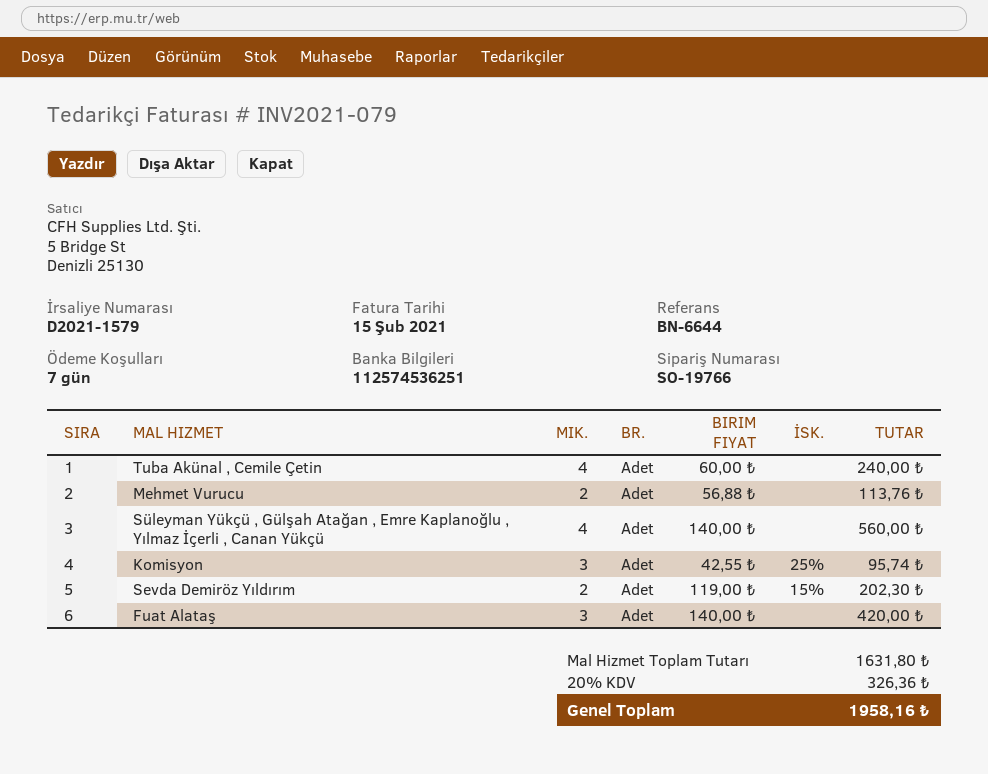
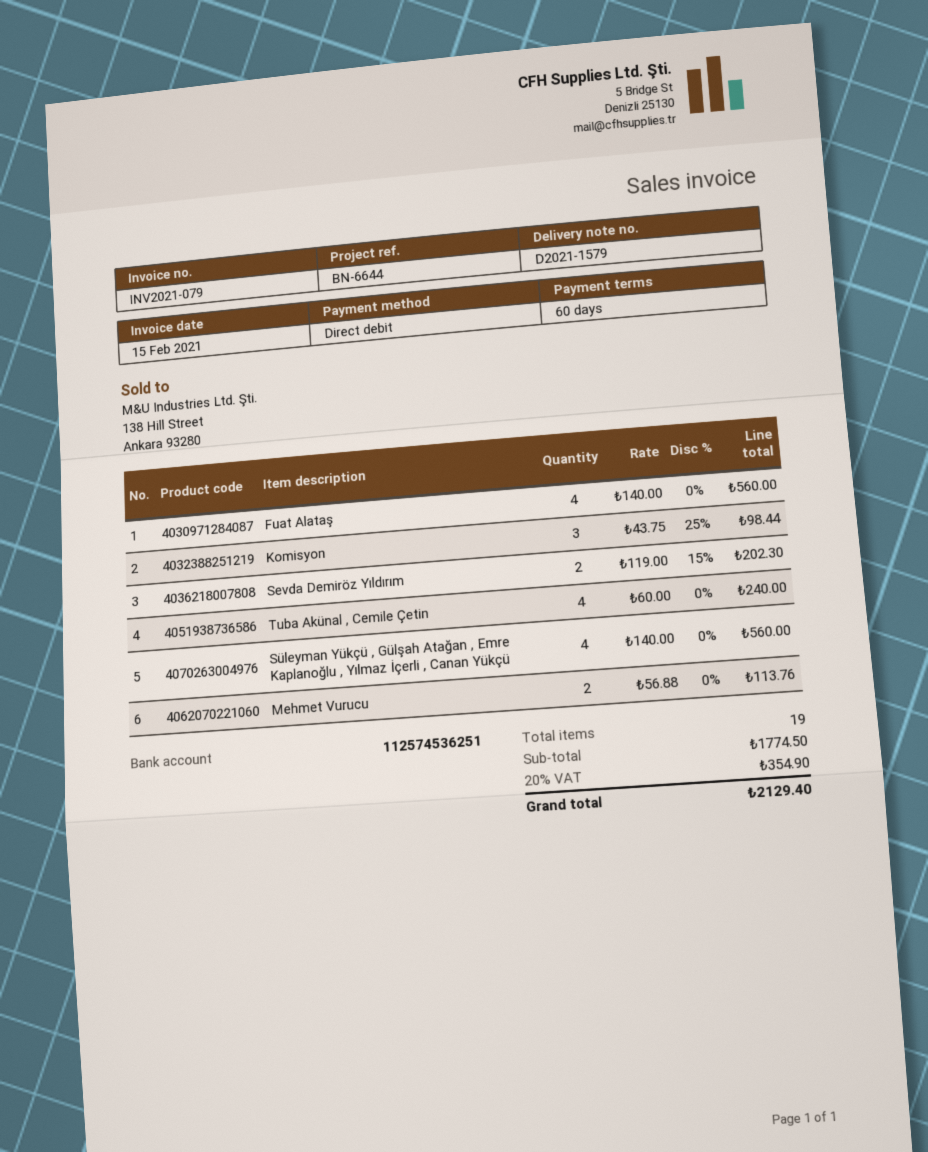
payment terms: 7 days -> 60 days
Komisyon: 3 x 42.55 - 25% = 95.74 -> 3 x 43.75 - 25% = 98.44
Fuat Alataş: 3 x 140.00 = 420.00 -> 4 x 140.00 = 560.00
subtotal: 1631.80 -> 1774.50
tax: 20% = 326.36 -> 20% = 354.90
total: 1958.16 -> 2129.40

